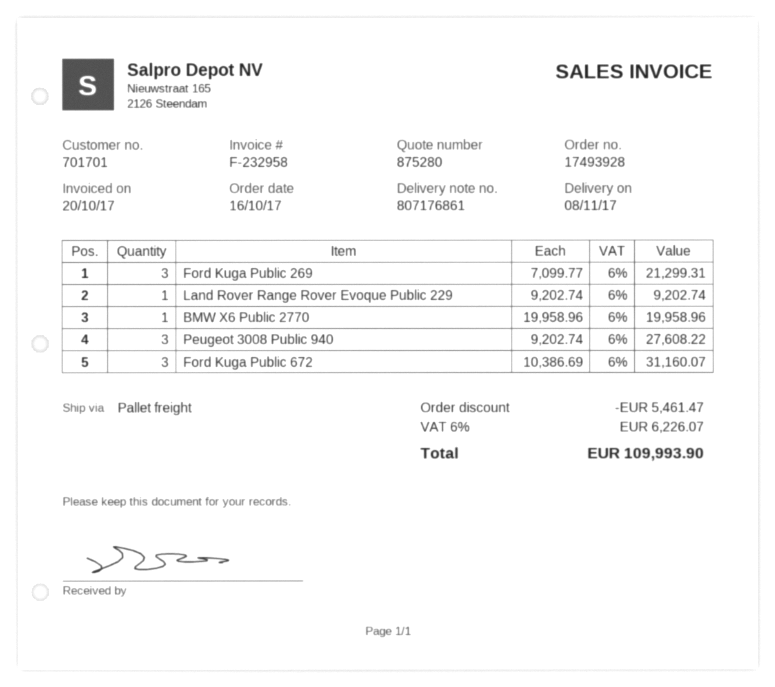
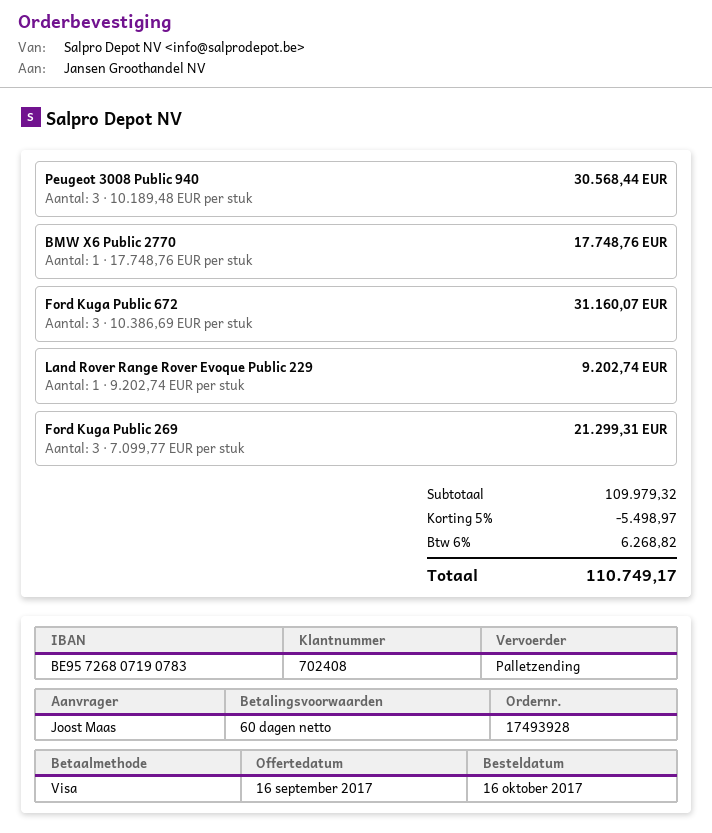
customer number: 701701 -> 702408
BMW X6 Public 2770: 1 x 19958.96 = 19958.96 -> 1 x 17748.76 = 17748.76
Peugeot 3008 Public 940: 3 x 9202.74 = 27608.22 -> 3 x 10189.48 = 30568.44
discount: 5461.47 -> 5498.97
tax: 6% = 6226.07 -> 6% = 6268.82
total: 109993.90 -> 110749.17

